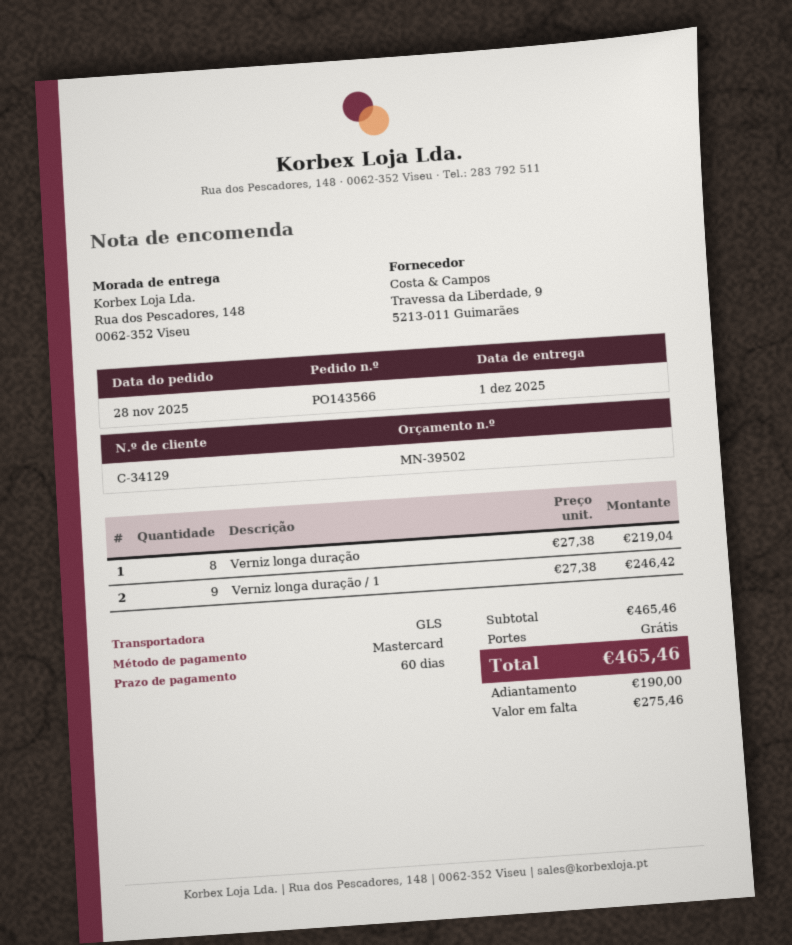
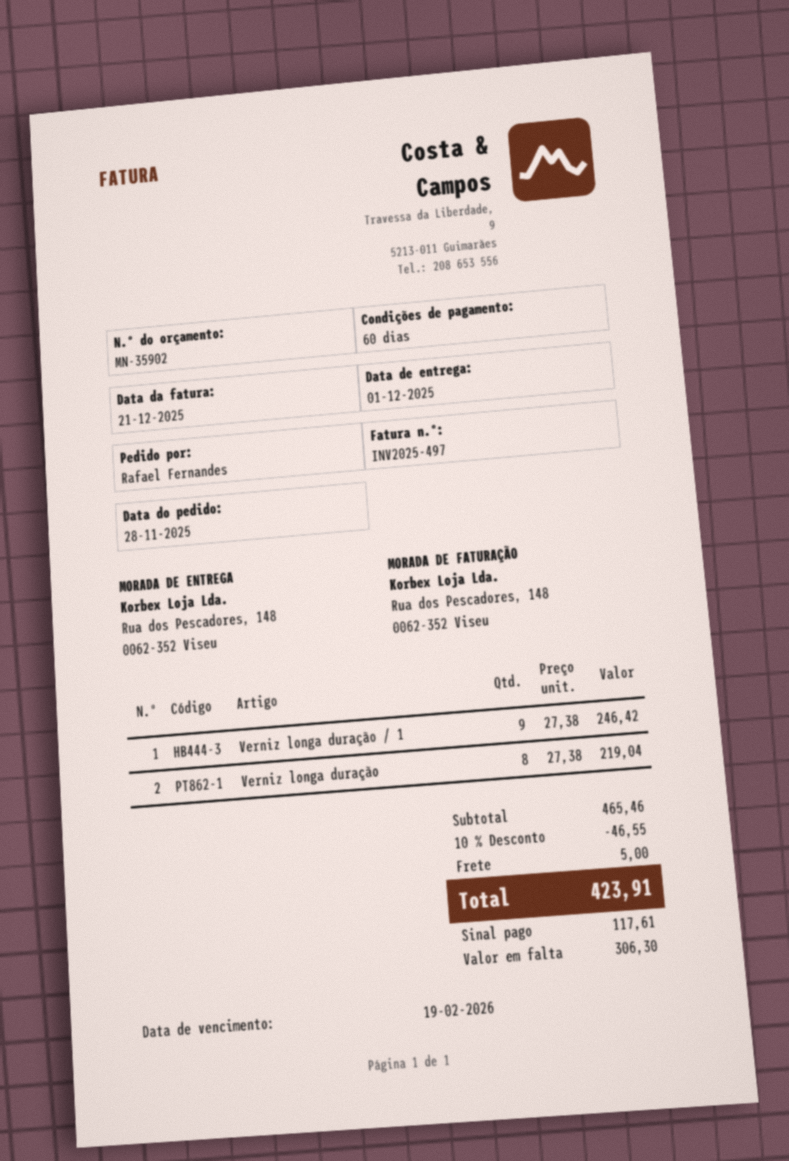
quote number: MN-39502 -> MN-35902
discount: none -> 10% = 46.55
shipping: 0.00 -> 5.00
total: 465.46 -> 423.91
deposit: 190.00 -> 117.61
balance: 275.46 -> 306.30

